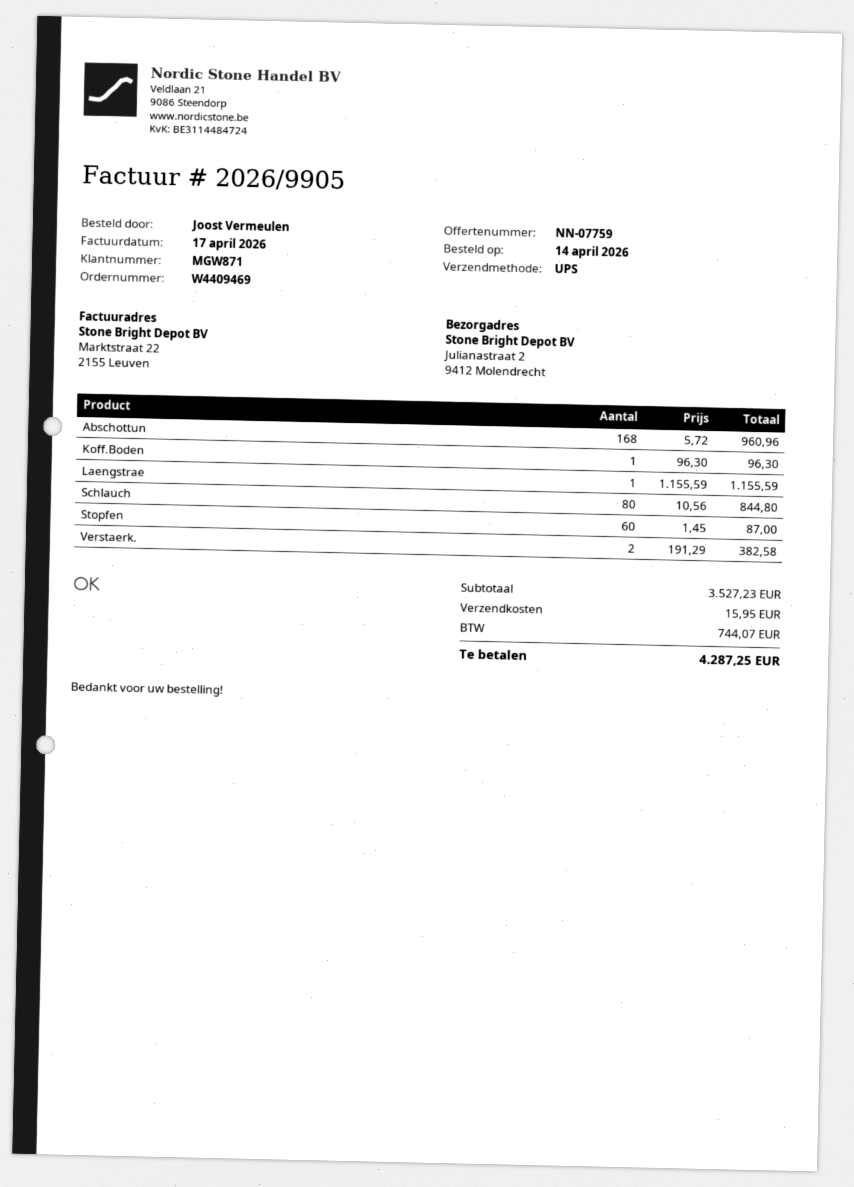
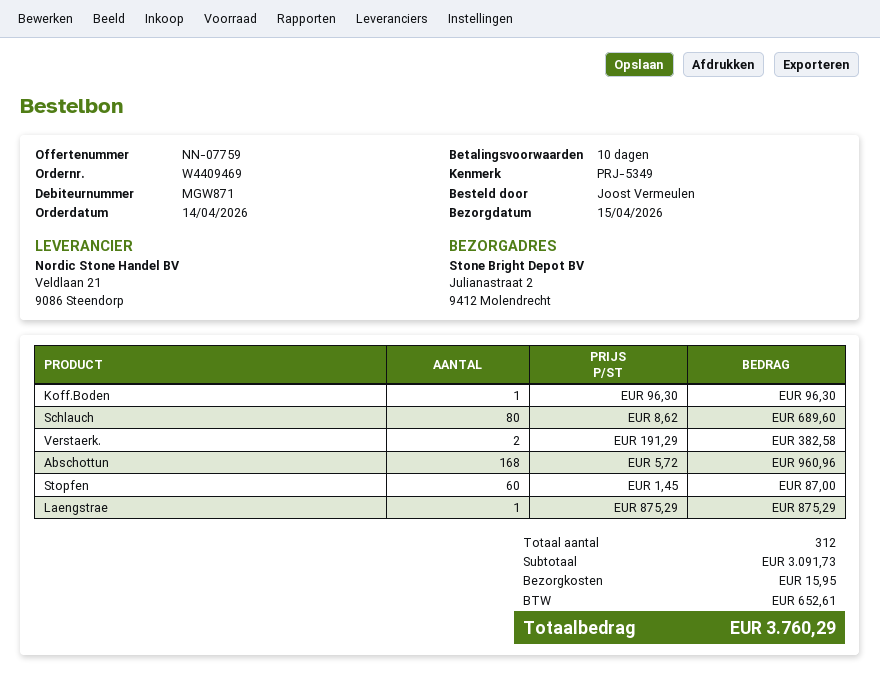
Laengstrae: 1 x 1155.59 = 1155.59 -> 1 x 875.29 = 875.29
Schlauch: 80 x 10.56 = 844.80 -> 80 x 8.62 = 689.60
subtotal: 3527.23 -> 3091.73
tax: 744.07 -> 652.61
total: 4287.25 -> 3760.29

